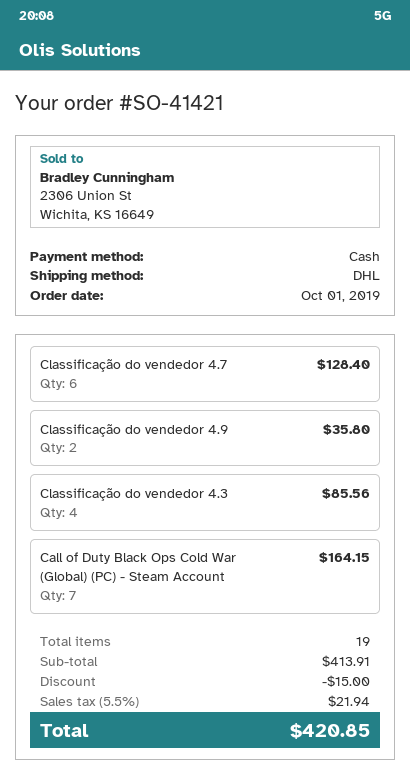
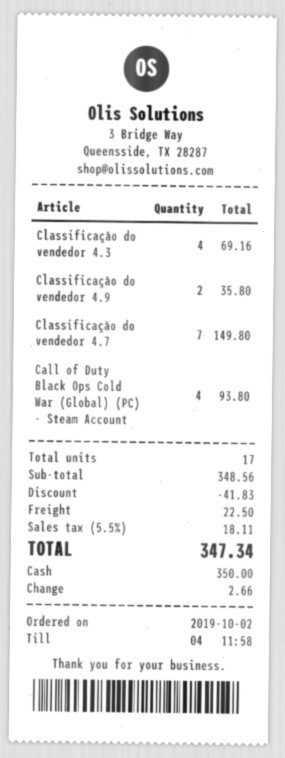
order date: 2019-10-01 -> 2019-10-02
Classificação do vendedor 4.7: 6 for 128.40 -> 7 for 149.80
Classificação do vendedor 4.3: 4 for 85.56 -> 4 for 69.16
Call of Duty Black Ops Cold War (Global) (PC) - Steam Account: 7 for 164.15 -> 4 for 93.80
total quantity: 19 -> 17
subtotal: 413.91 -> 348.56
discount: 15.00 -> 41.83
shipping: none -> 22.50
tax: 5.5% = 21.94 -> 5.5% = 18.11
total: 420.85 -> 347.34

